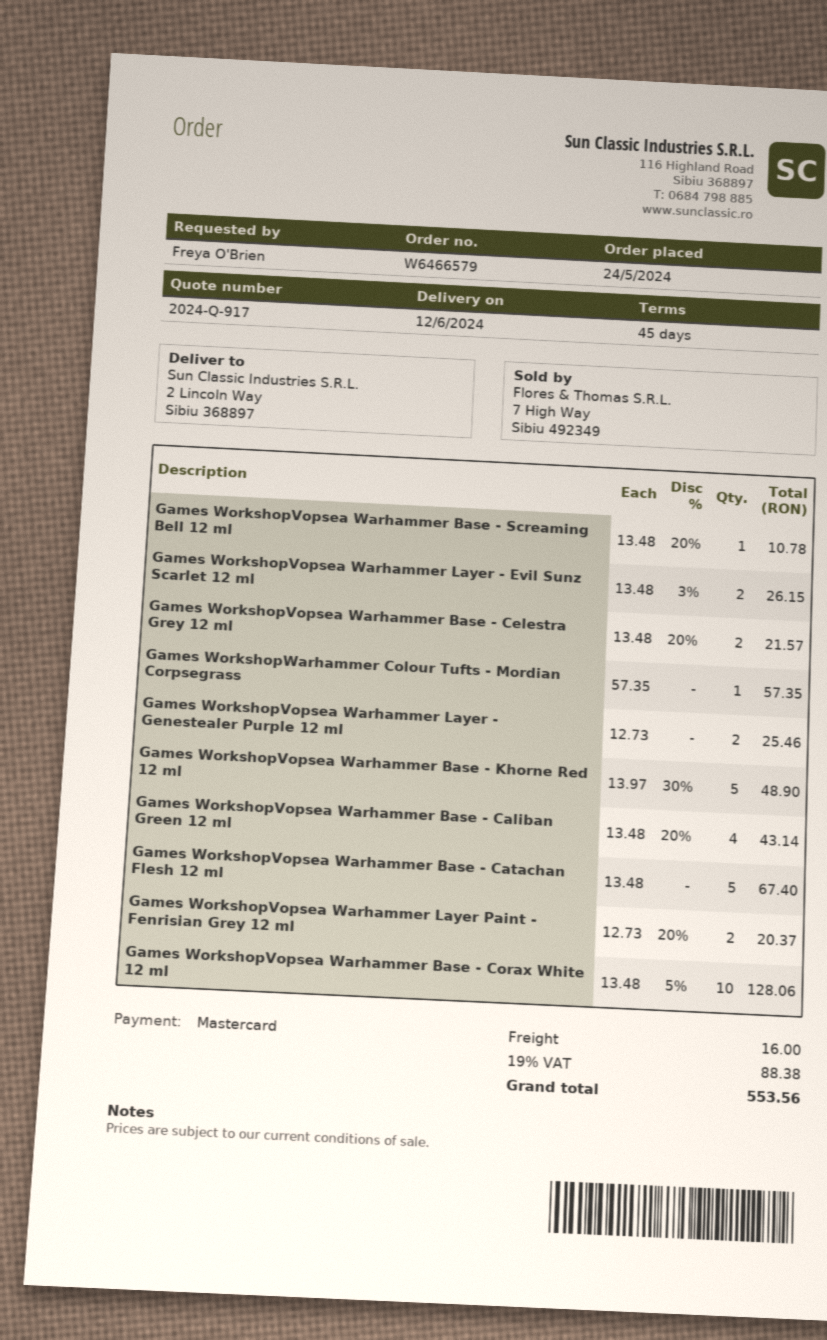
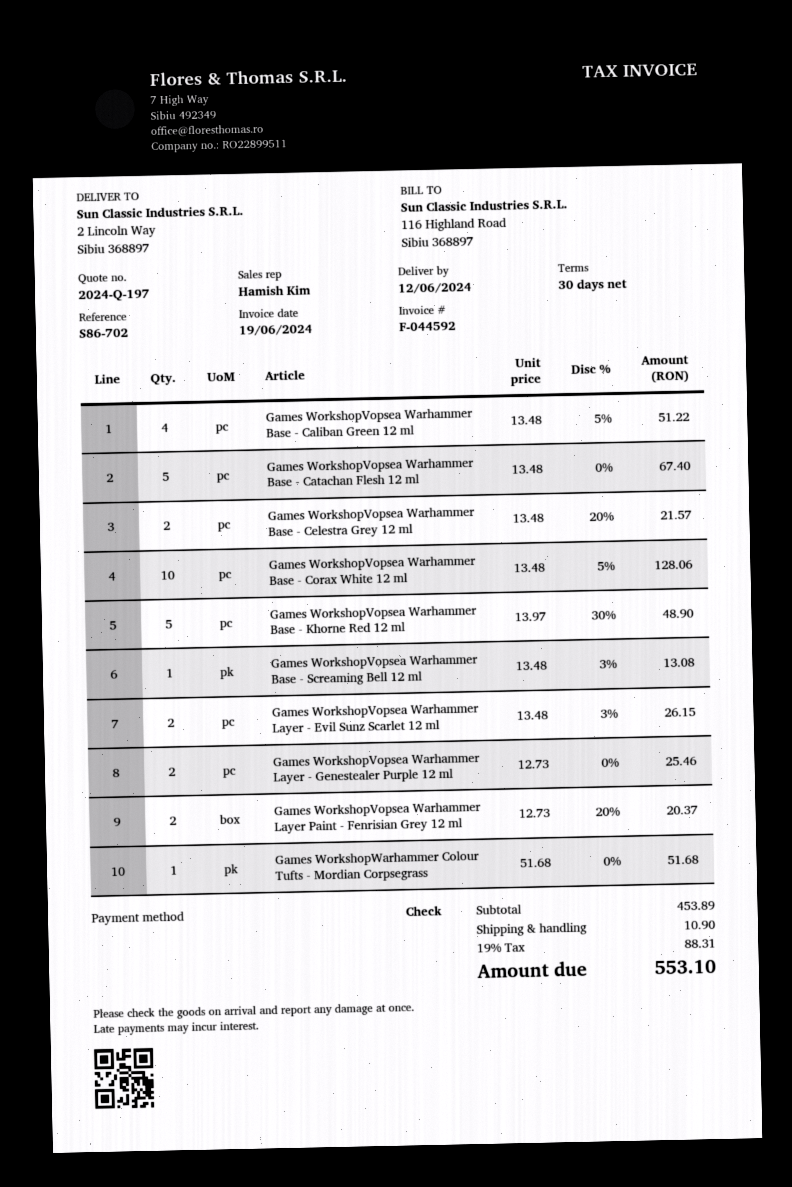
quote number: 2024-Q-917 -> 2024-Q-197
payment terms: 45 days -> 30 days
payment method: Mastercard -> cheque
Games WorkshopVopsea Warhammer Base - Screaming Bell 12 ml: 1 x 13.48 - 20% = 10.78 -> 1 x 13.48 - 3% = 13.08
Games WorkshopWarhammer Colour Tufts - Mordian Corpsegrass: 1 x 57.35 = 57.35 -> 1 x 51.68 = 51.68
Games WorkshopVopsea Warhammer Base - Caliban Green 12 ml: 4 x 13.48 - 20% = 43.14 -> 4 x 13.48 - 5% = 51.22
shipping: 16.00 -> 10.90
tax: 19% = 88.38 -> 19% = 88.31
total: 553.56 -> 553.10

